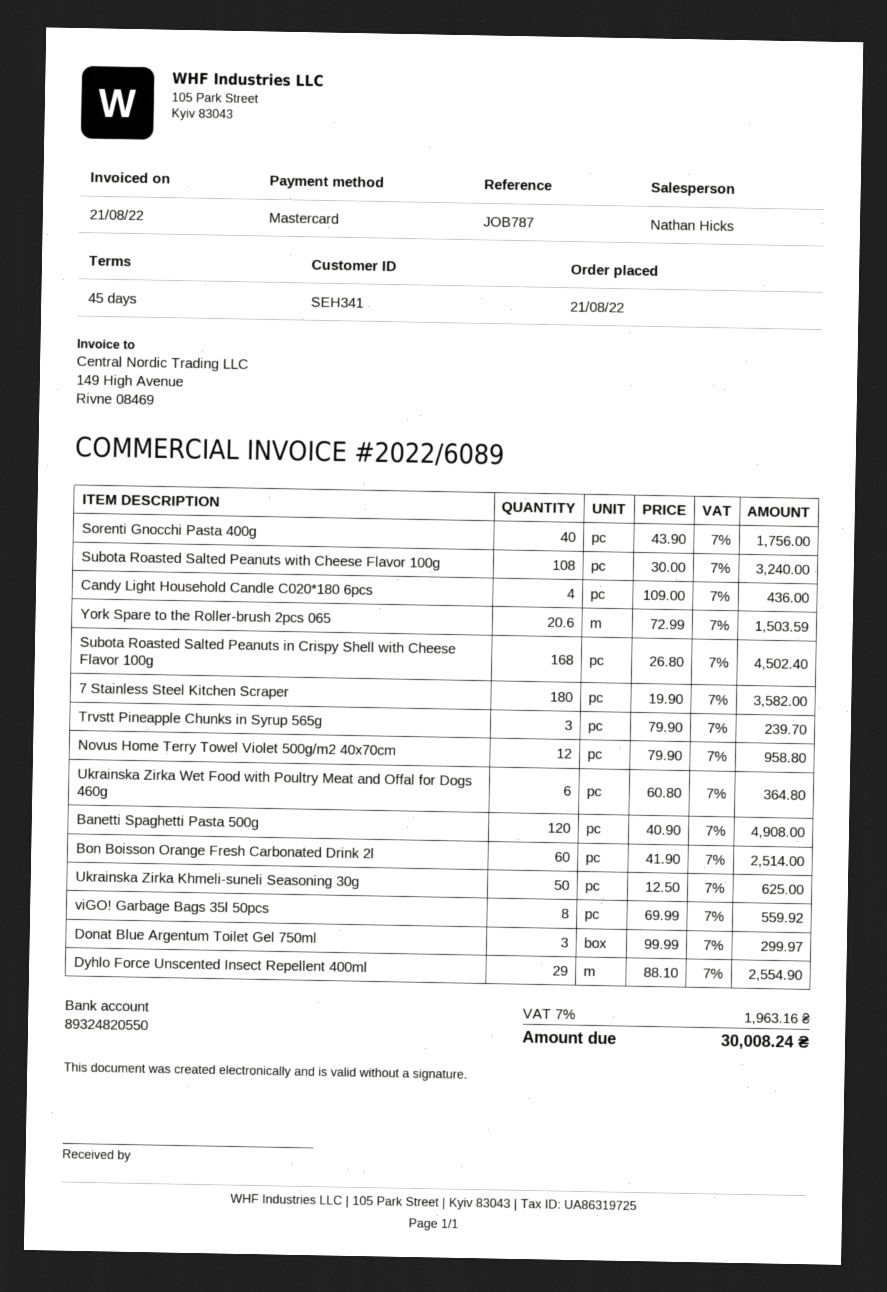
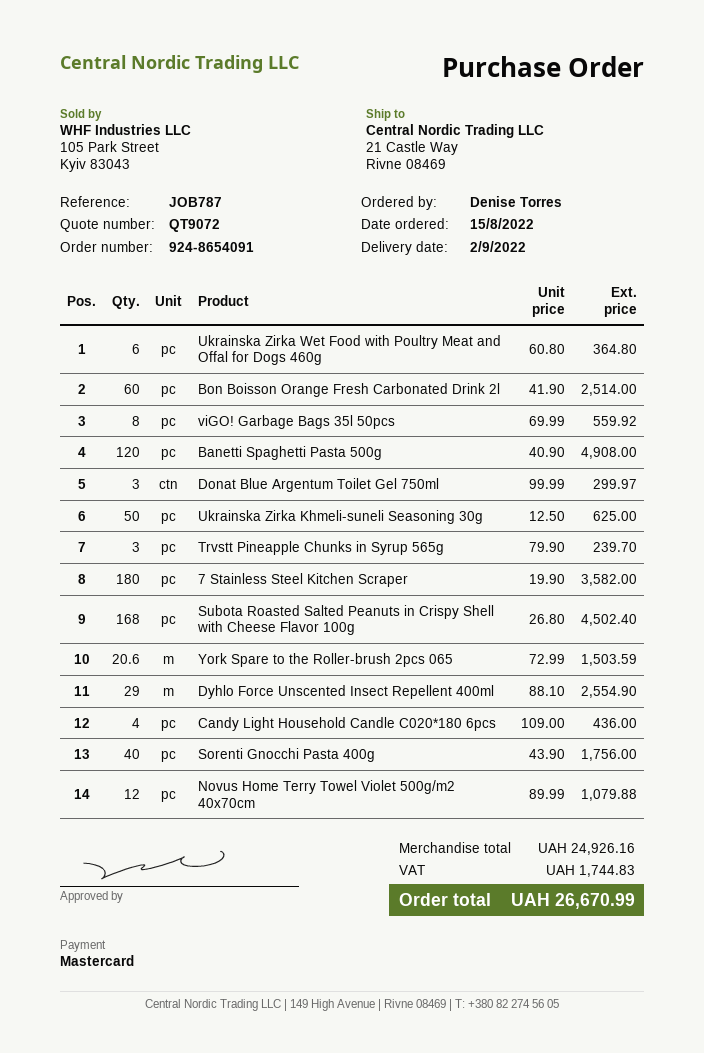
order date: 2022-08-21 -> 2022-08-15
Subota Roasted Salted Peanuts with Cheese Flavor 100g: 108 x 30.00 = 3240.00 -> none
Novus Home Terry Towel Violet 500g/m2 40х70cm: 12 x 79.90 = 958.80 -> 12 x 89.99 = 1079.88
tax: 1963.16 -> 1744.83
total: 30008.24 -> 26670.99

